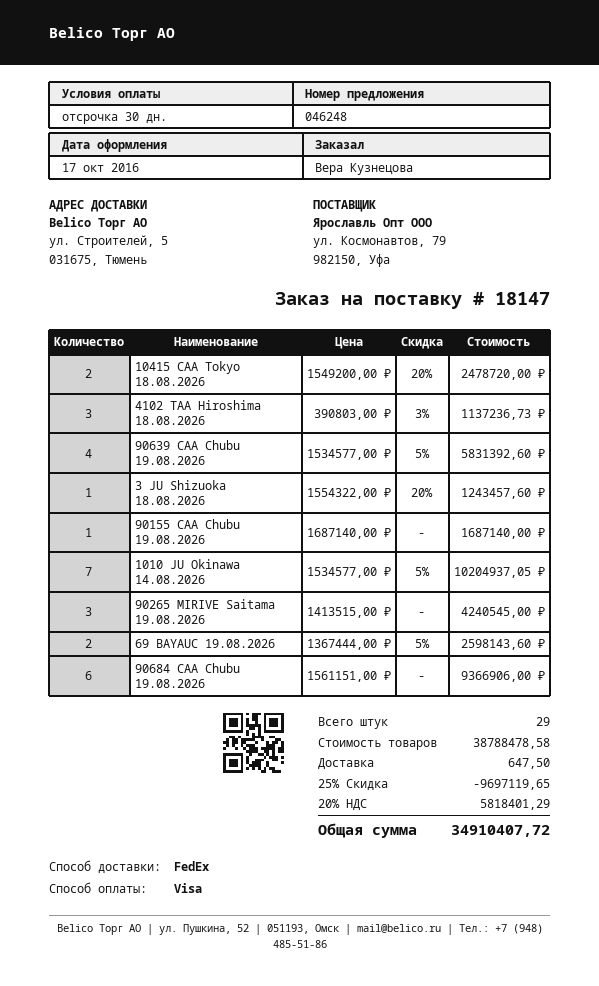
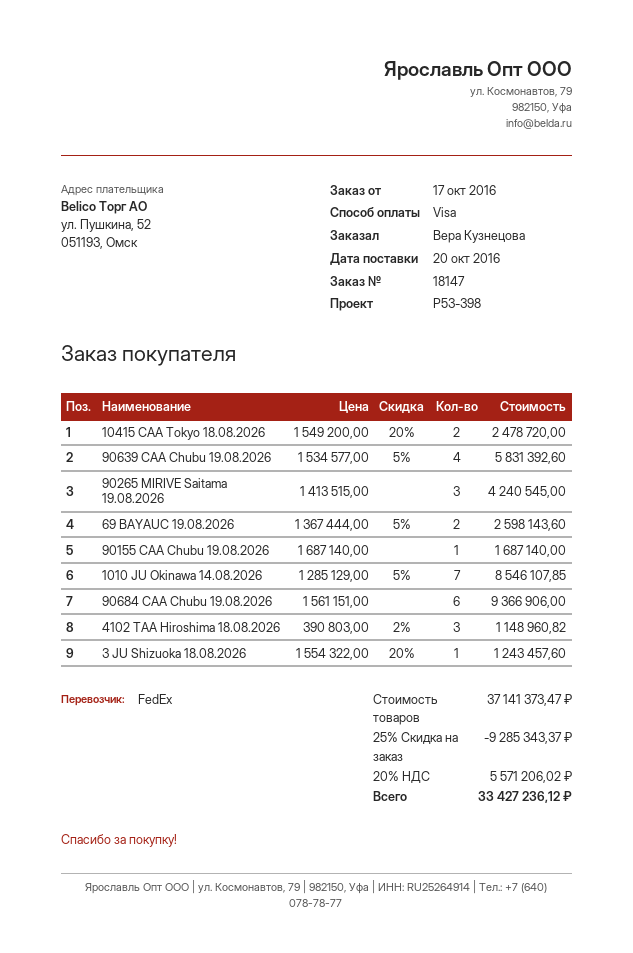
4102 TAA Hiroshima 18.08.2026: 3 x 390803.00 - 3% = 1137236.73 -> 3 x 390803.00 - 2% = 1148960.82
1010 JU Okinawa 14.08.2026: 7 x 1534577.00 - 5% = 10204937.05 -> 7 x 1285129.00 - 5% = 8546107.85
subtotal: 38788478.58 -> 37141373.47
discount: 25% = 9697119.65 -> 25% = 9285343.37
shipping: 647.50 -> none
tax: 20% = 5818401.29 -> 20% = 5571206.02
total: 34910407.72 -> 33427236.12

